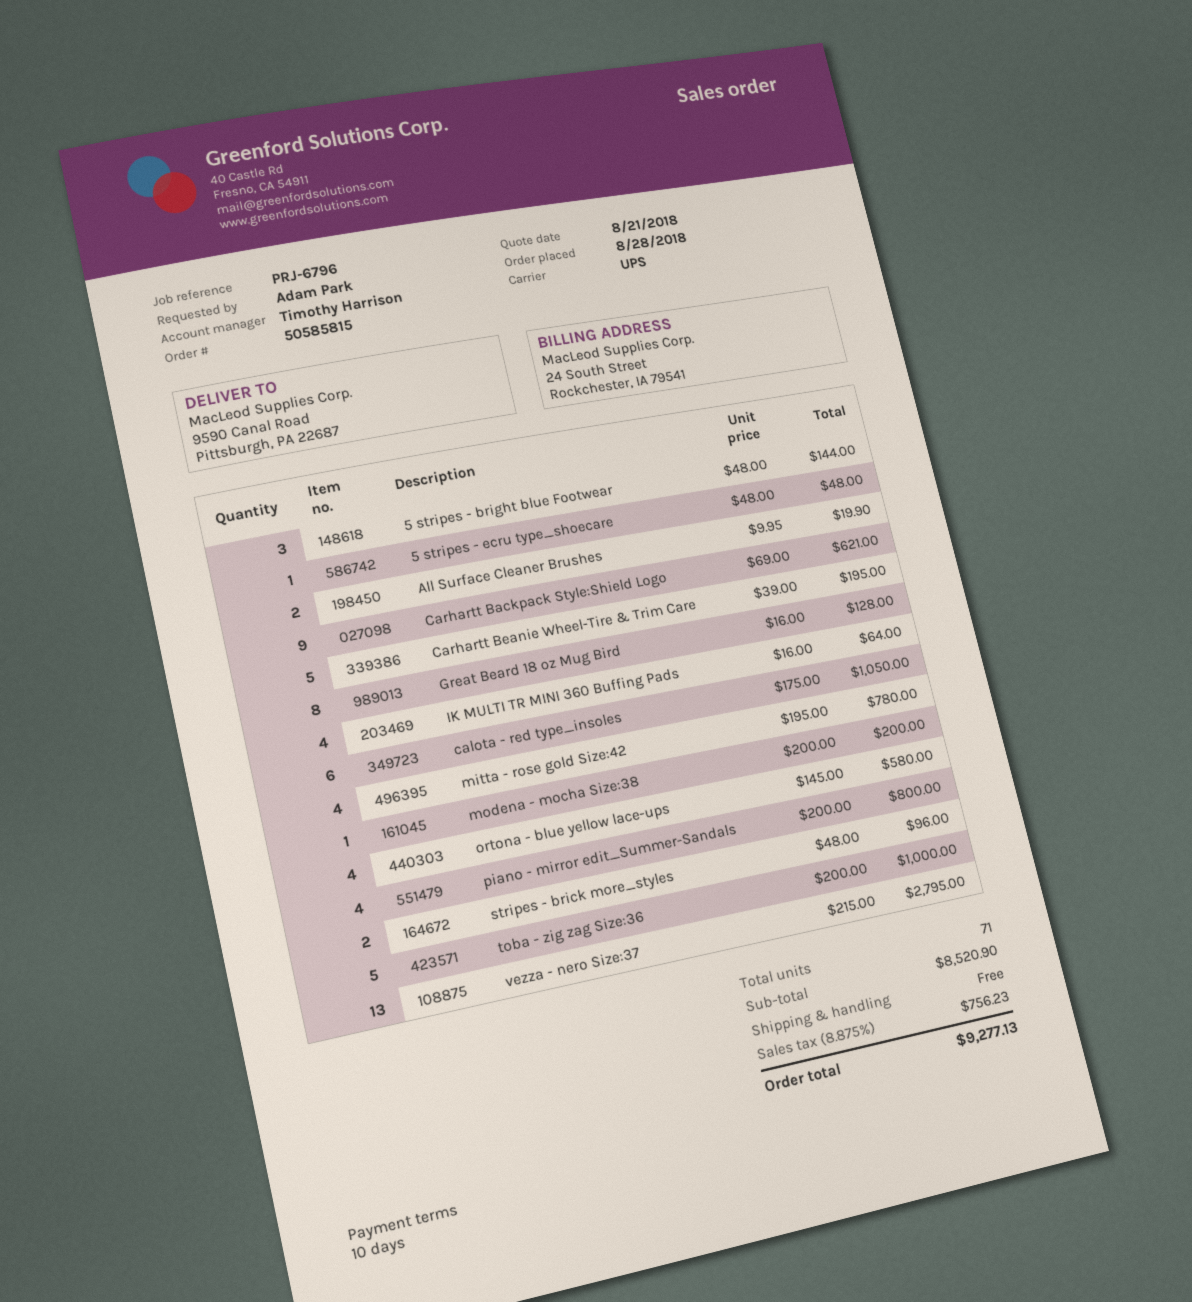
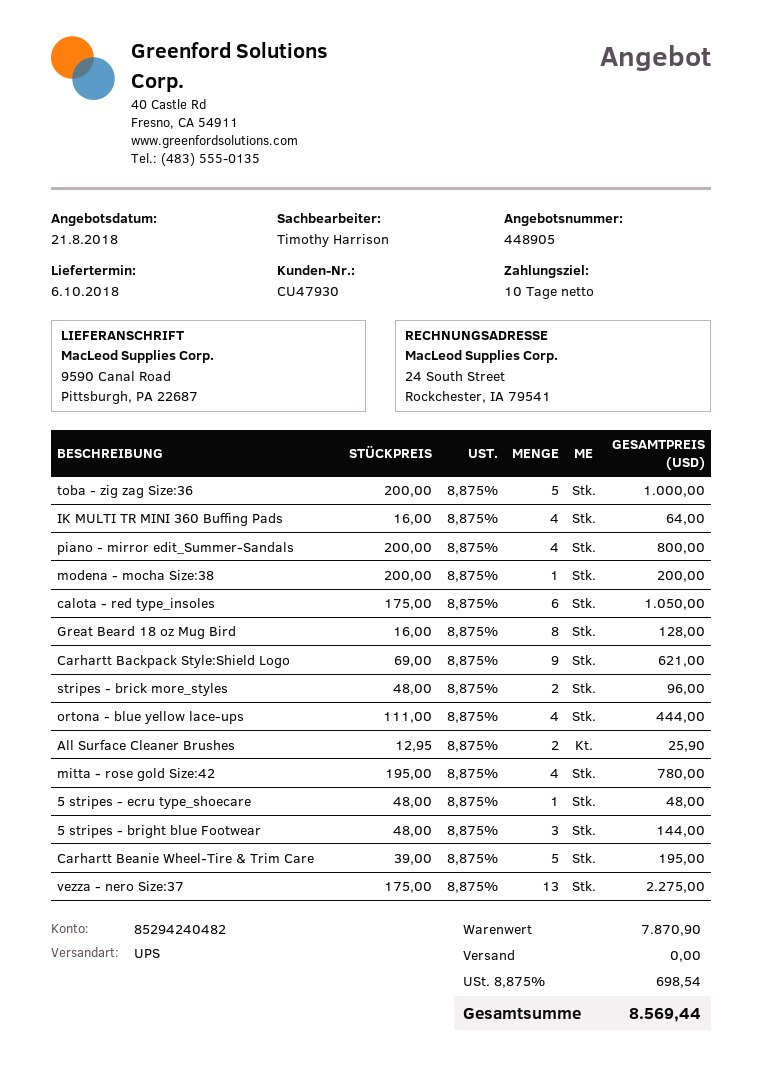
All Surface Cleaner Brushes: 2 x 9.95 = 19.90 -> 2 x 12.95 = 25.90
ortona - blue yellow lace-ups: 4 x 145.00 = 580.00 -> 4 x 111.00 = 444.00
vezza - nero Size:37: 13 x 215.00 = 2795.00 -> 13 x 175.00 = 2275.00
subtotal: 8520.90 -> 7870.90
tax: 8.875% = 756.23 -> 8.875% = 698.54
total: 9277.13 -> 8569.44

